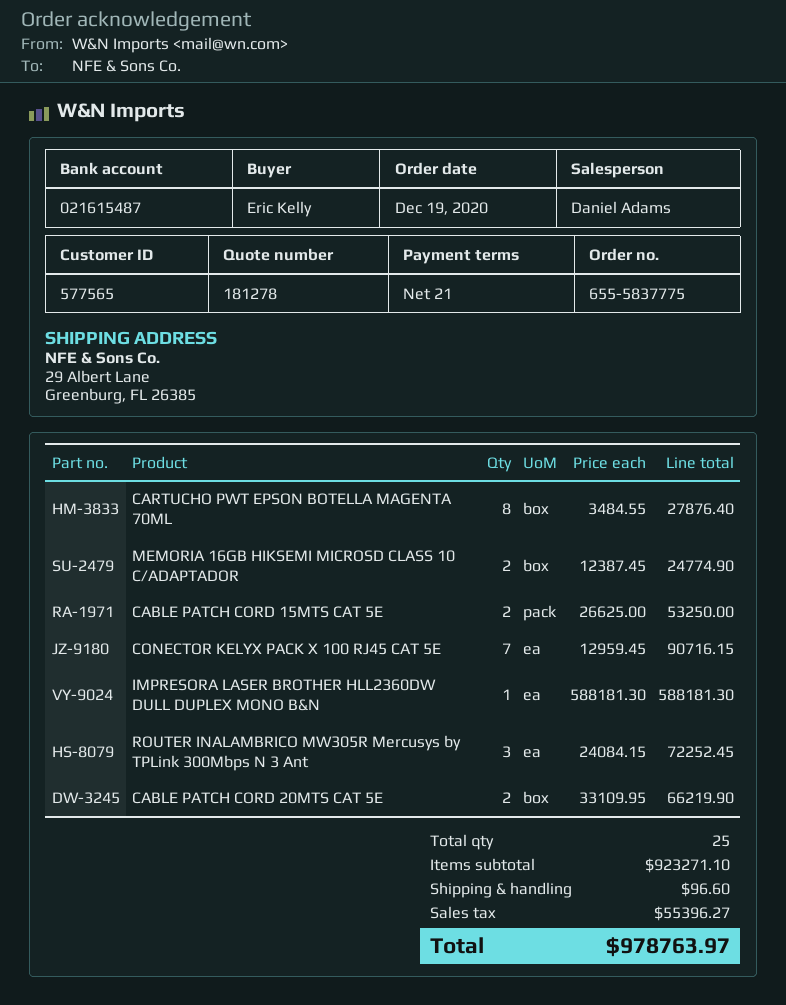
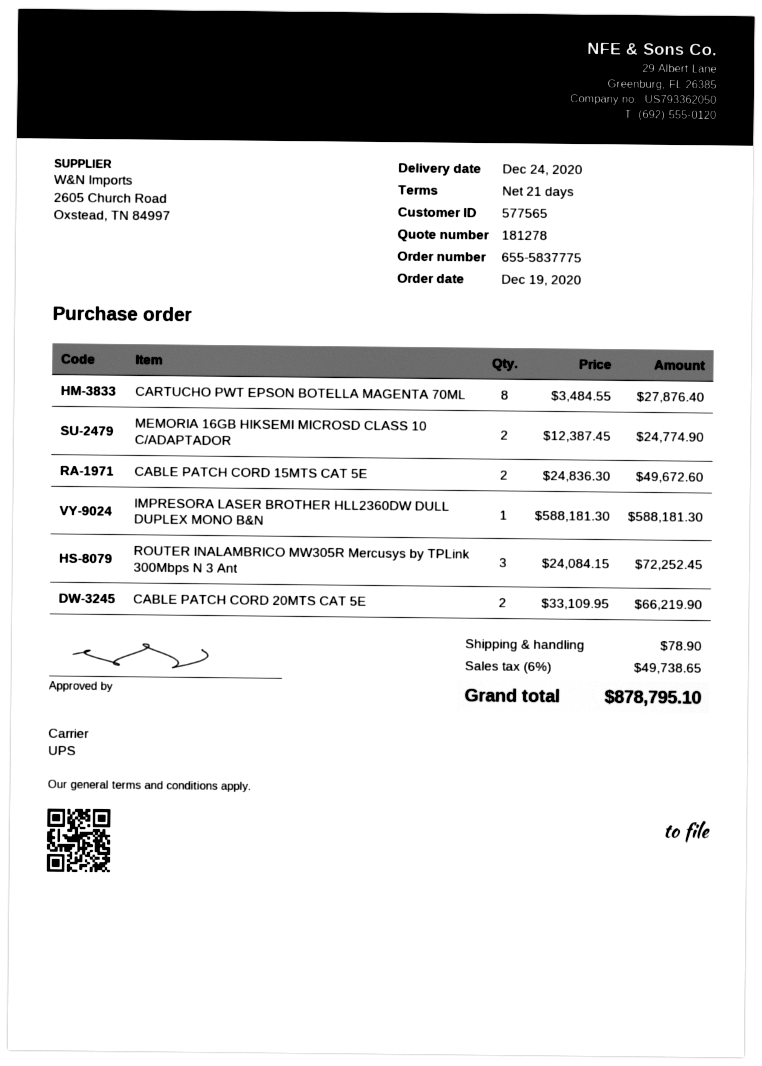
CABLE PATCH CORD 15MTS CAT 5E: 2 x 26625.00 = 53250.00 -> 2 x 24836.30 = 49672.60
CONECTOR KELYX PACK X 100 RJ45 CAT 5E: 7 x 12959.45 = 90716.15 -> none
shipping: 96.60 -> 78.90
tax: 55396.27 -> 49738.65
total: 978763.97 -> 878795.10

